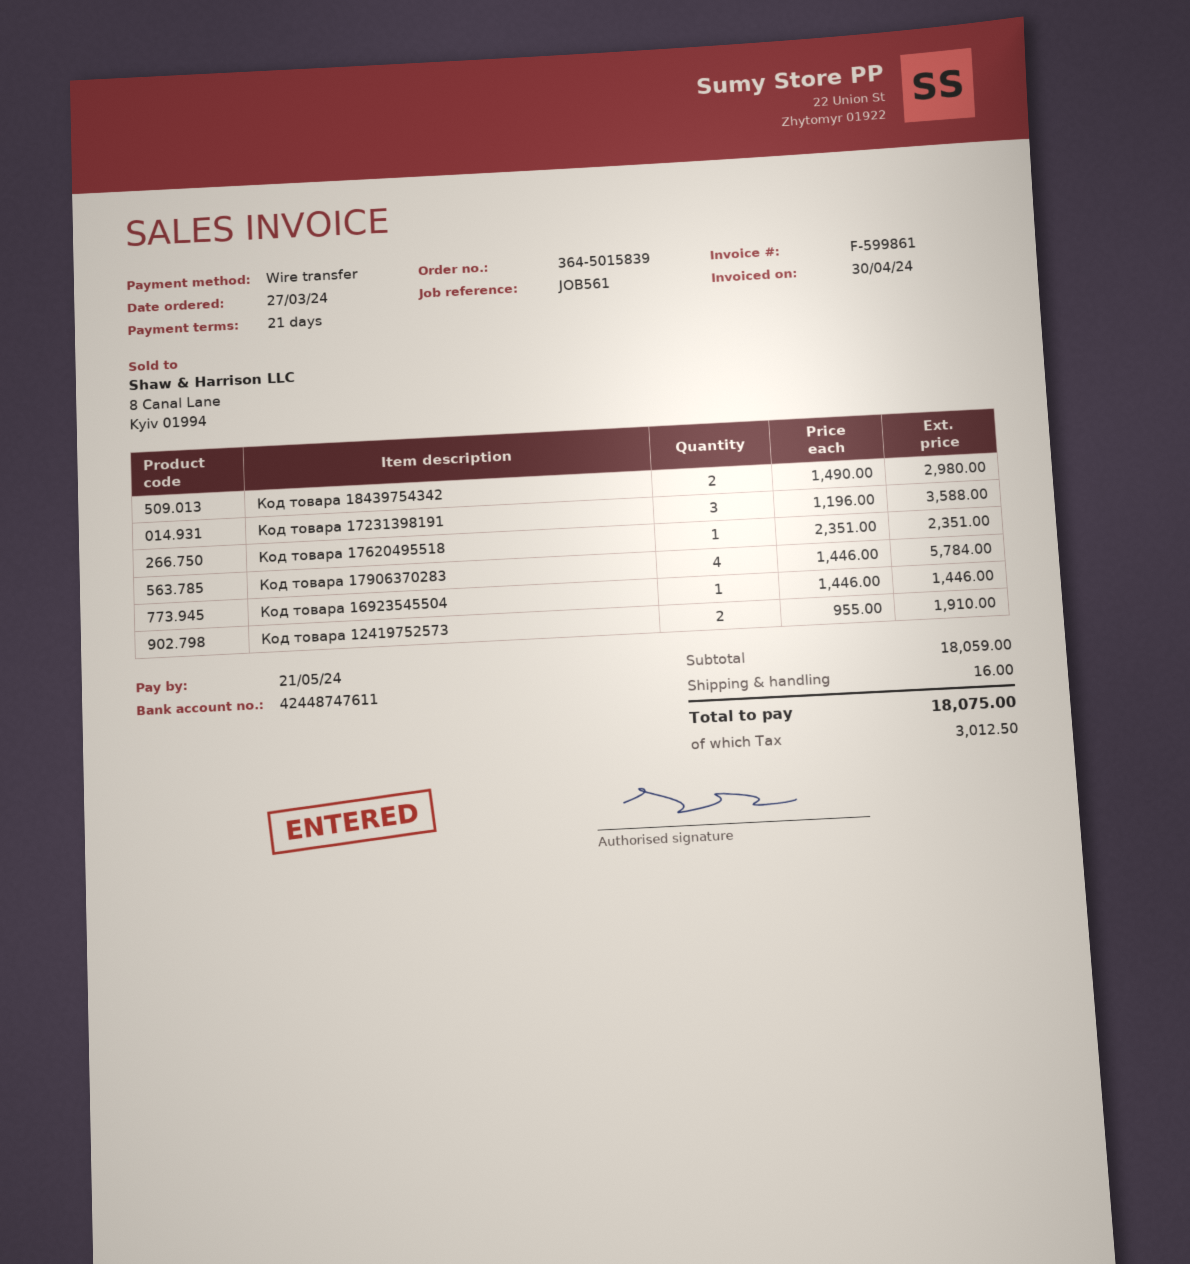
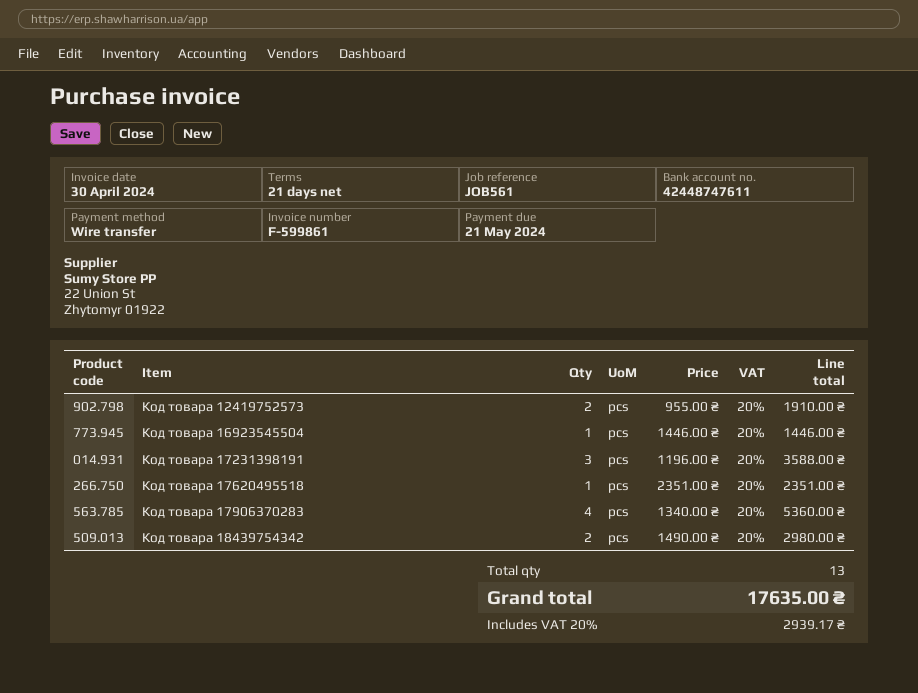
Код товара 17906370283: 4 x 1446.00 = 5784.00 -> 4 x 1340.00 = 5360.00
shipping: 16.00 -> none
tax: 3012.50 -> 2939.17
total: 18075.00 -> 17635.00

